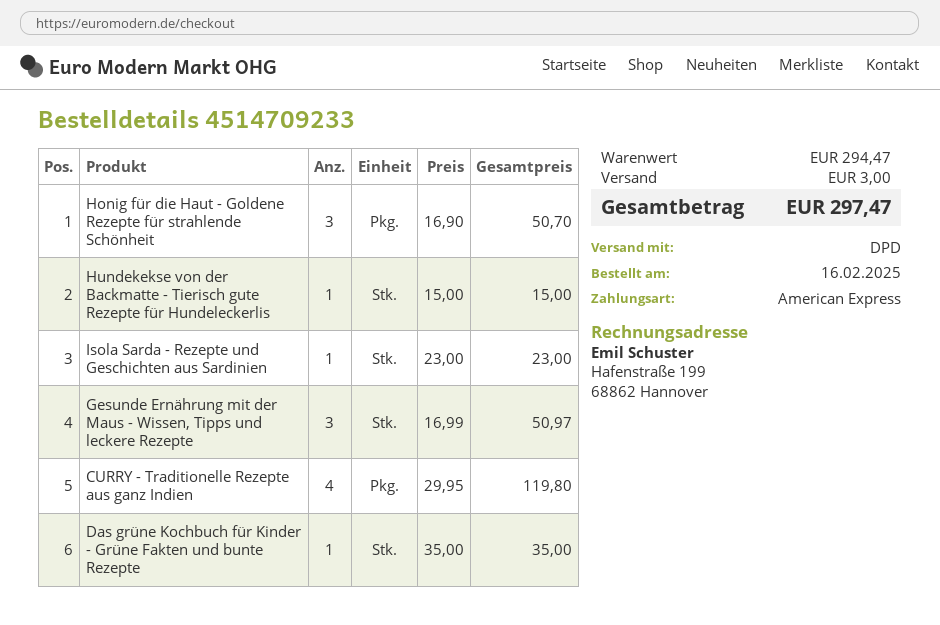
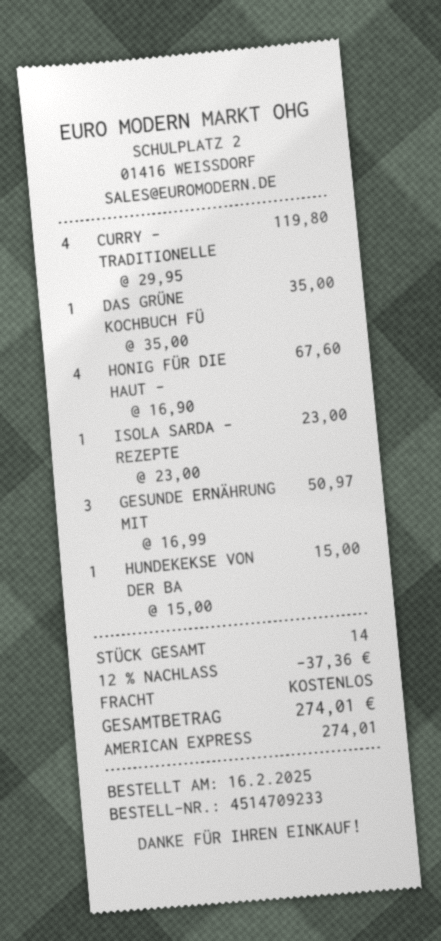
Honig für die Haut - Goldene Rezepte für strahlende Schönheit: 3 x 16.90 = 50.70 -> 4 x 16.90 = 67.60
discount: none -> 12% = 37.36
shipping: 3.00 -> 0.00
total: 297.47 -> 274.01

